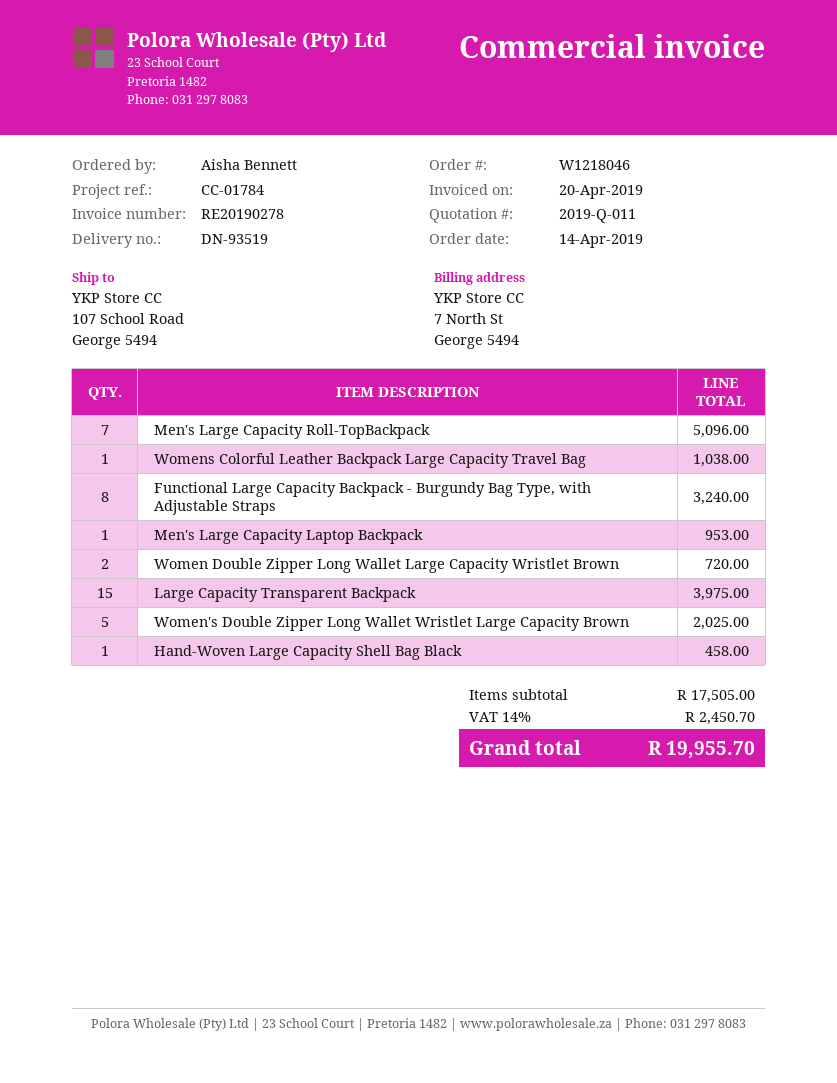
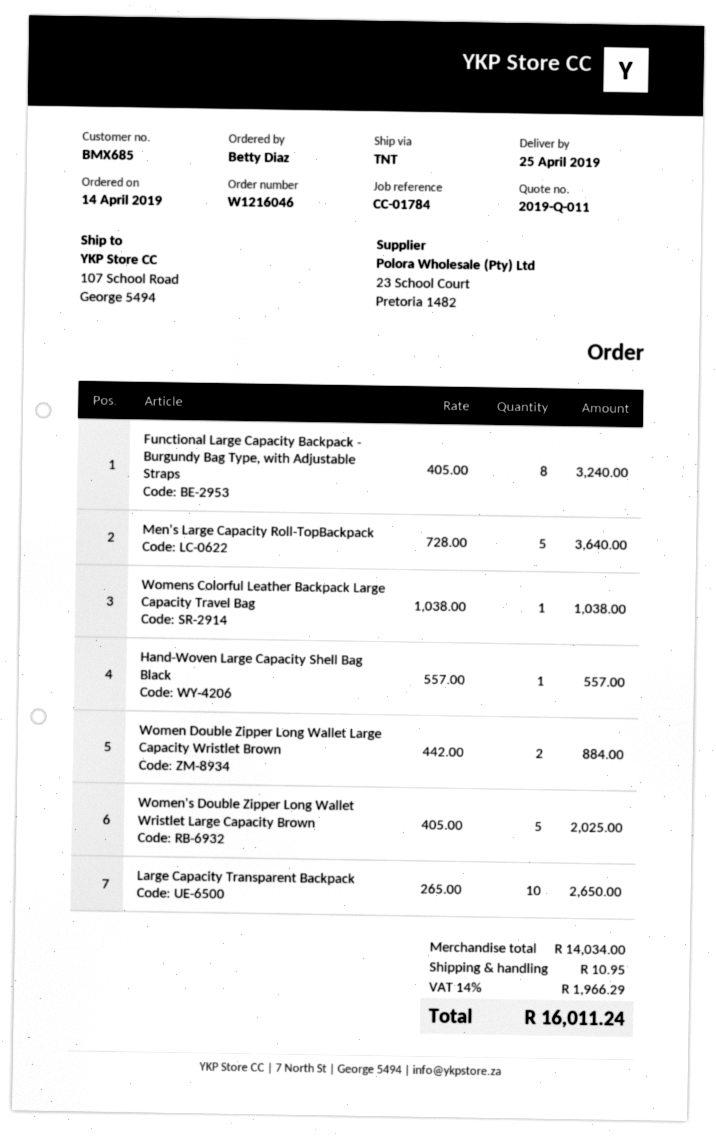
order number: W1218046 -> W1216046
ordered by: Aisha Bennett -> Betty Diaz
Men's Large Capacity Roll-TopBackpack: 7 for 5096.00 -> 5 for 3640.00
Men's Large Capacity Laptop Backpack: 1 for 953.00 -> none
Women Double Zipper Long Wallet Large Capacity Wristlet Brown: 2 for 720.00 -> 2 for 884.00
Large Capacity Transparent Backpack: 15 for 3975.00 -> 10 for 2650.00
Hand-Woven Large Capacity Shell Bag Black: 1 for 458.00 -> 1 for 557.00
subtotal: 17505.00 -> 14034.00
shipping: none -> 10.95
tax: 14% = 2450.70 -> 14% = 1966.29
total: 19955.70 -> 16011.24

